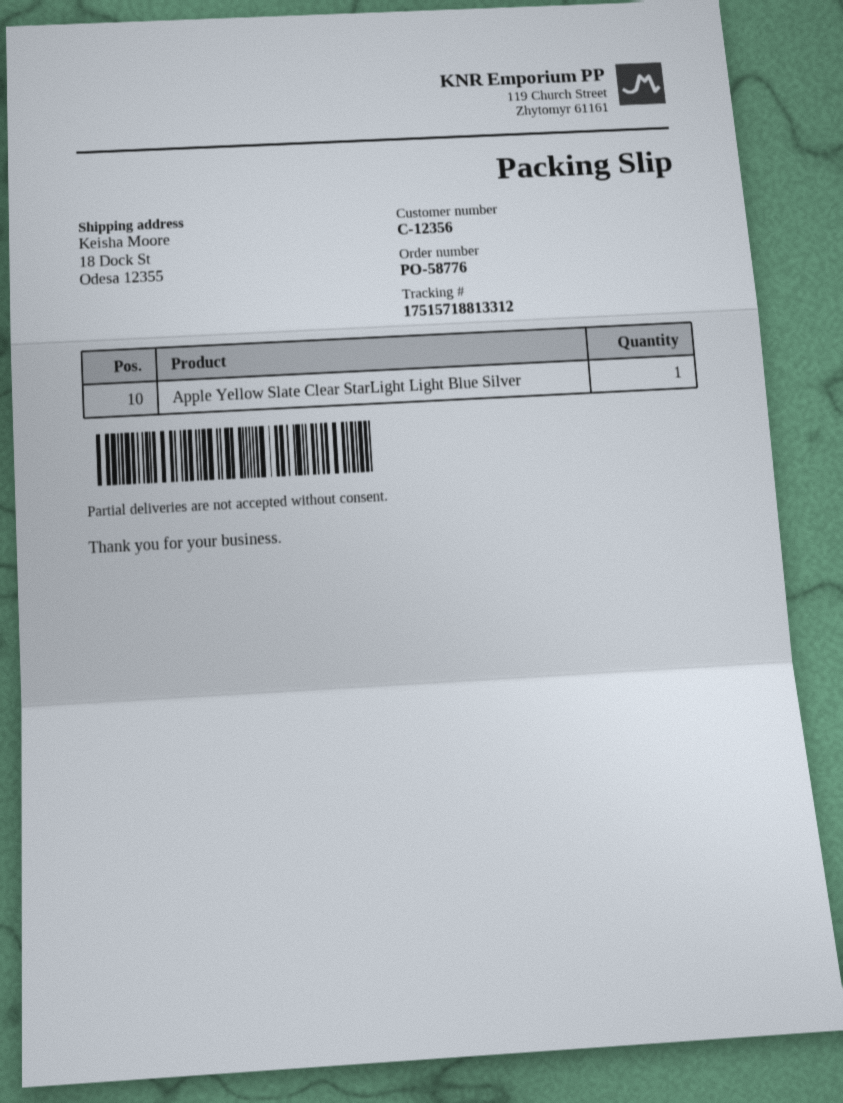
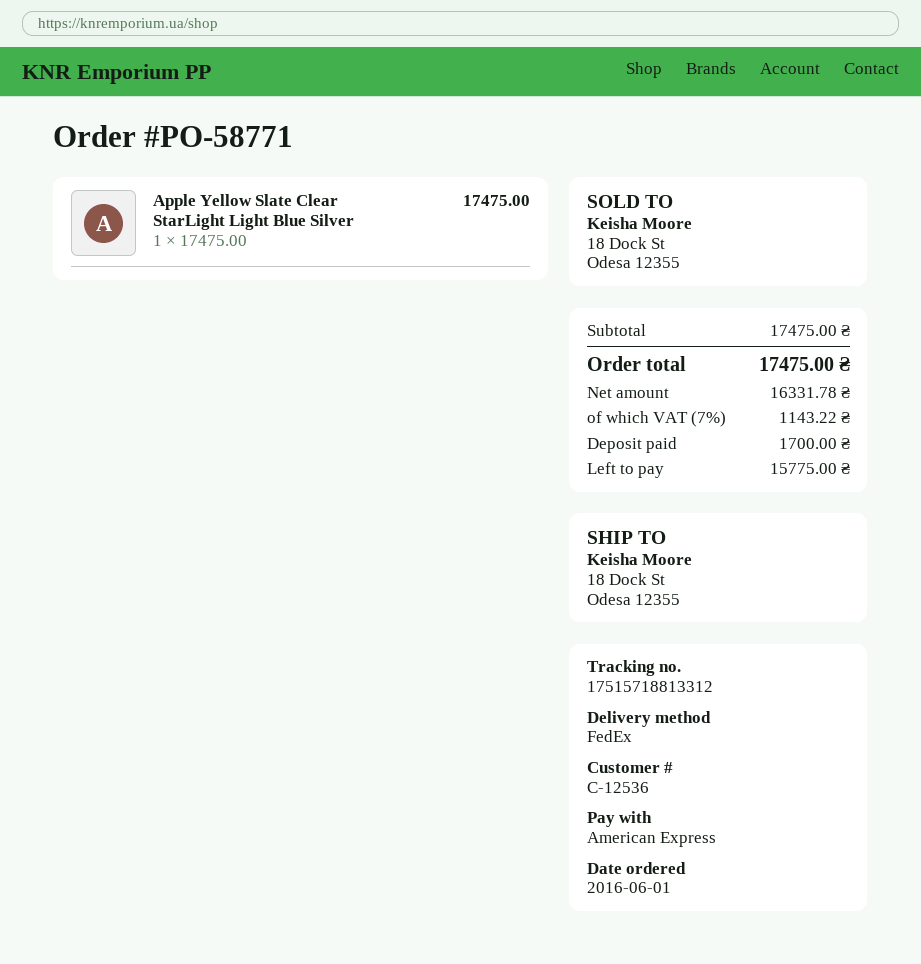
order number: PO-58776 -> PO-58771
customer number: C-12356 -> C-12536

